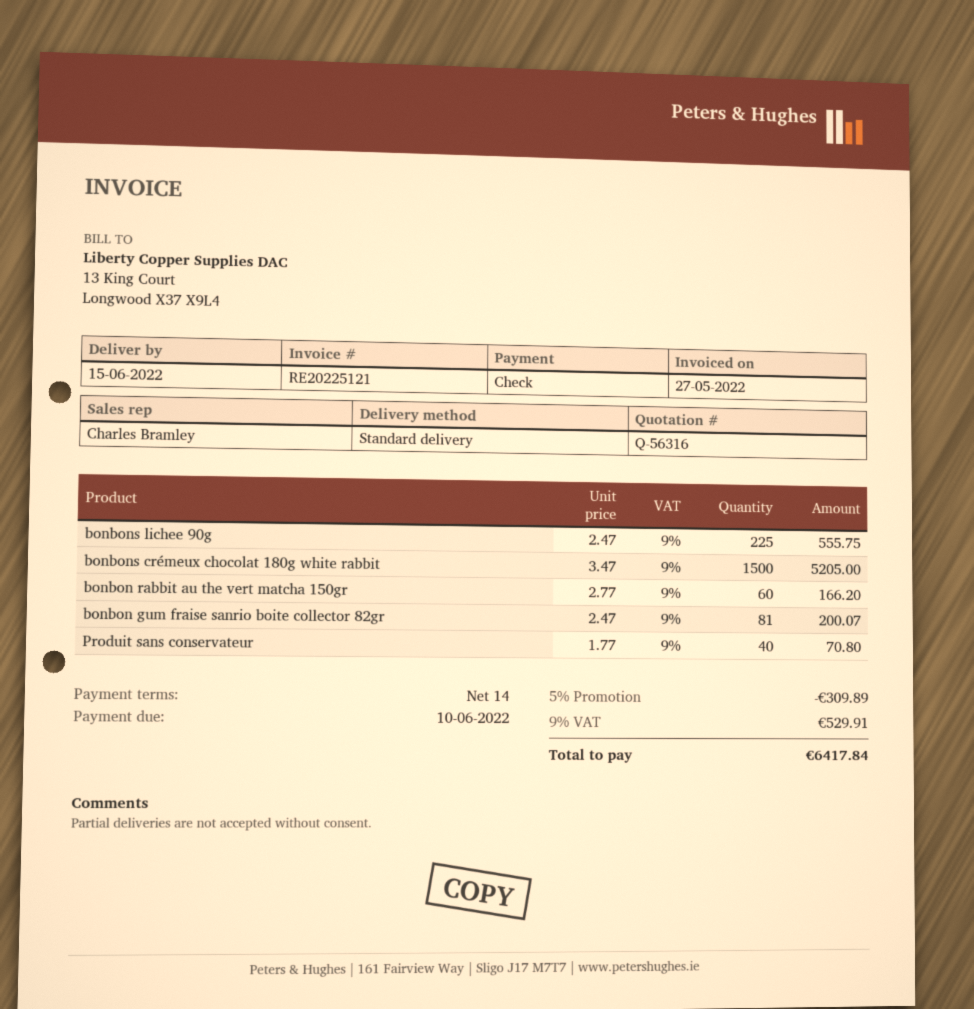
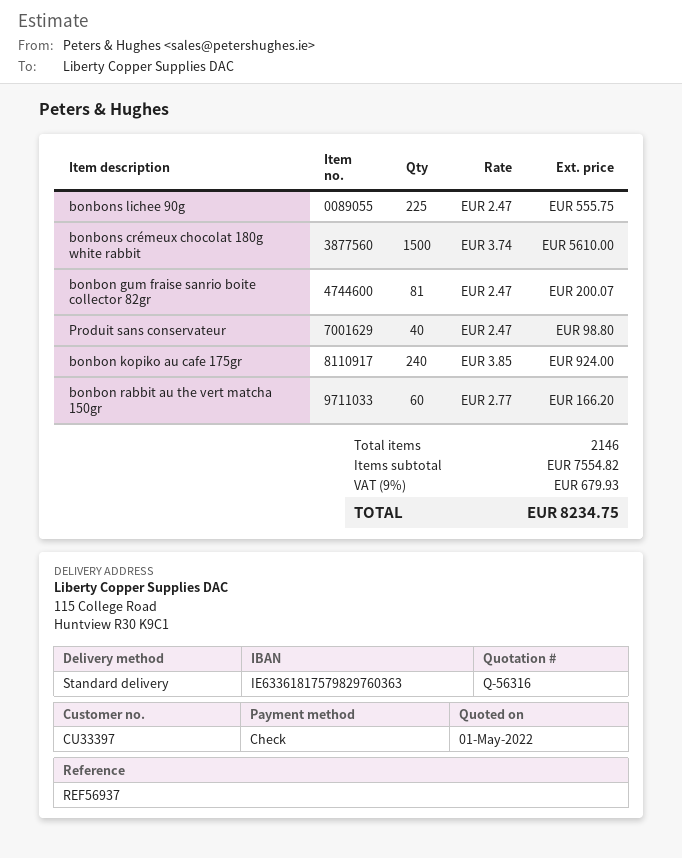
bonbons crémeux chocolat 180g white rabbit: 1500 x 3.47 = 5205.00 -> 1500 x 3.74 = 5610.00
Produit sans conservateur: 40 x 1.77 = 70.80 -> 40 x 2.47 = 98.80
bonbon kopiko au cafe 175gr: none -> 240 x 3.85 = 924.00
discount: 5% = 309.89 -> none
tax: 9% = 529.91 -> 9% = 679.93
total: 6417.84 -> 8234.75

